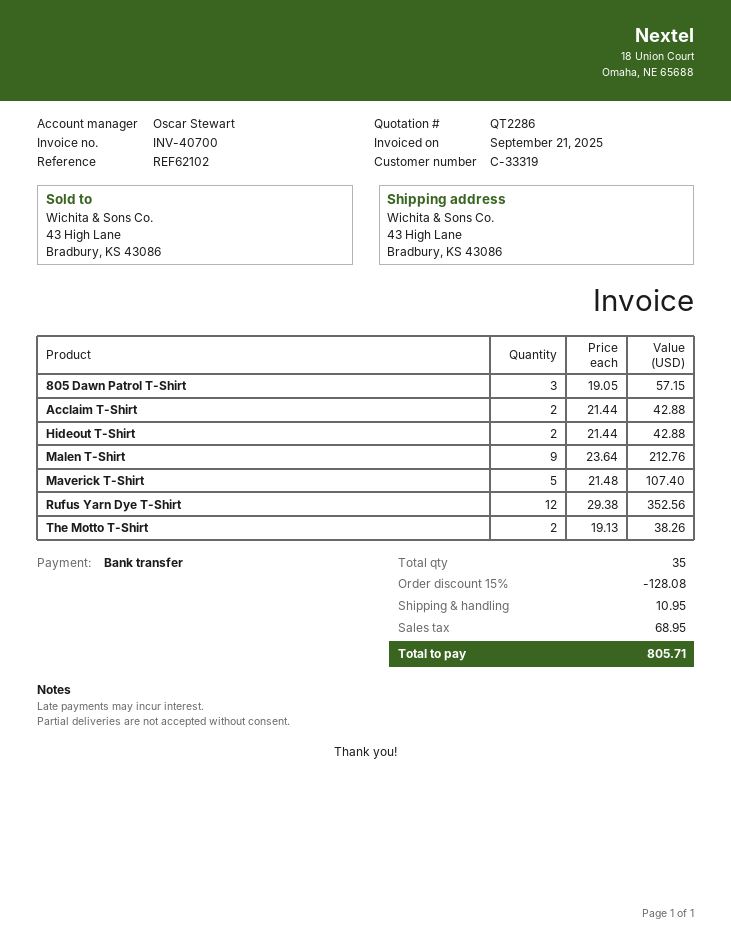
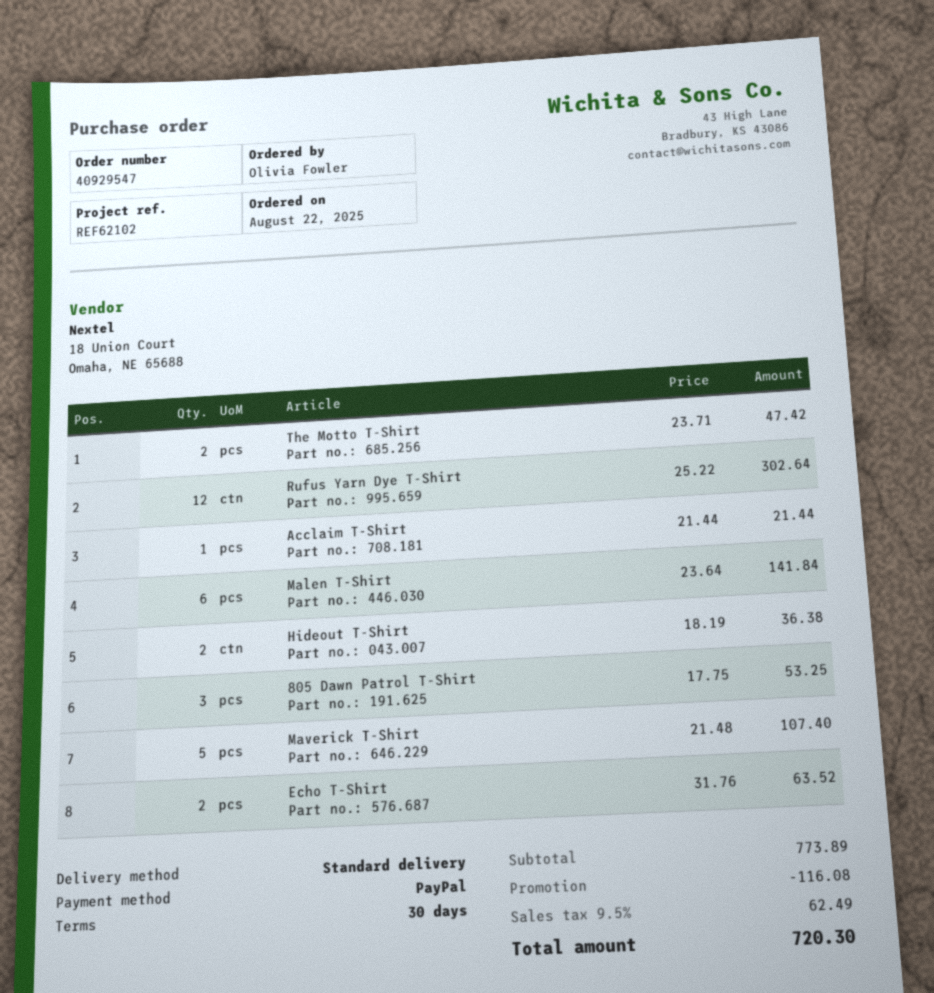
payment method: bank transfer -> PayPal
805 Dawn Patrol T-Shirt: 3 x 19.05 = 57.15 -> 3 x 17.75 = 53.25
Acclaim T-Shirt: 2 x 21.44 = 42.88 -> 1 x 21.44 = 21.44
Hideout T-Shirt: 2 x 21.44 = 42.88 -> 2 x 18.19 = 36.38
Malen T-Shirt: 9 x 23.64 = 212.76 -> 6 x 23.64 = 141.84
Rufus Yarn Dye T-Shirt: 12 x 29.38 = 352.56 -> 12 x 25.22 = 302.64
The Motto T-Shirt: 2 x 19.13 = 38.26 -> 2 x 23.71 = 47.42
Echo T-Shirt: none -> 2 x 31.76 = 63.52
discount: 128.08 -> 116.08
shipping: 10.95 -> none
tax: 68.95 -> 62.49
total: 805.71 -> 720.30

